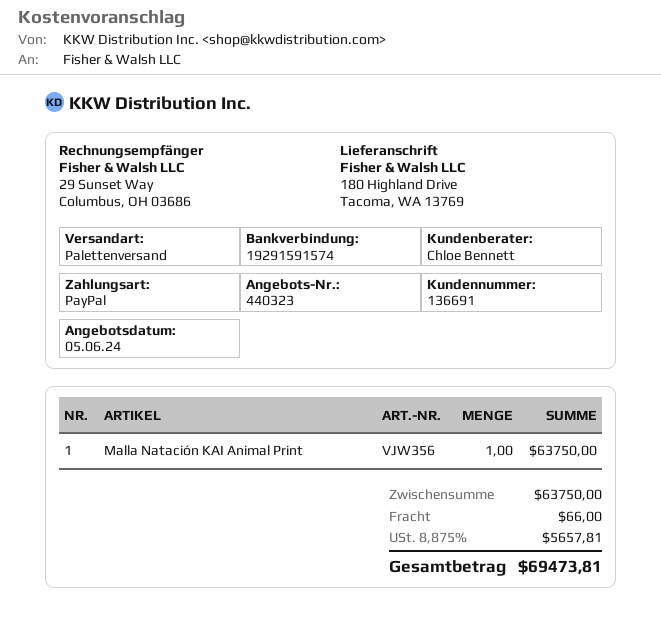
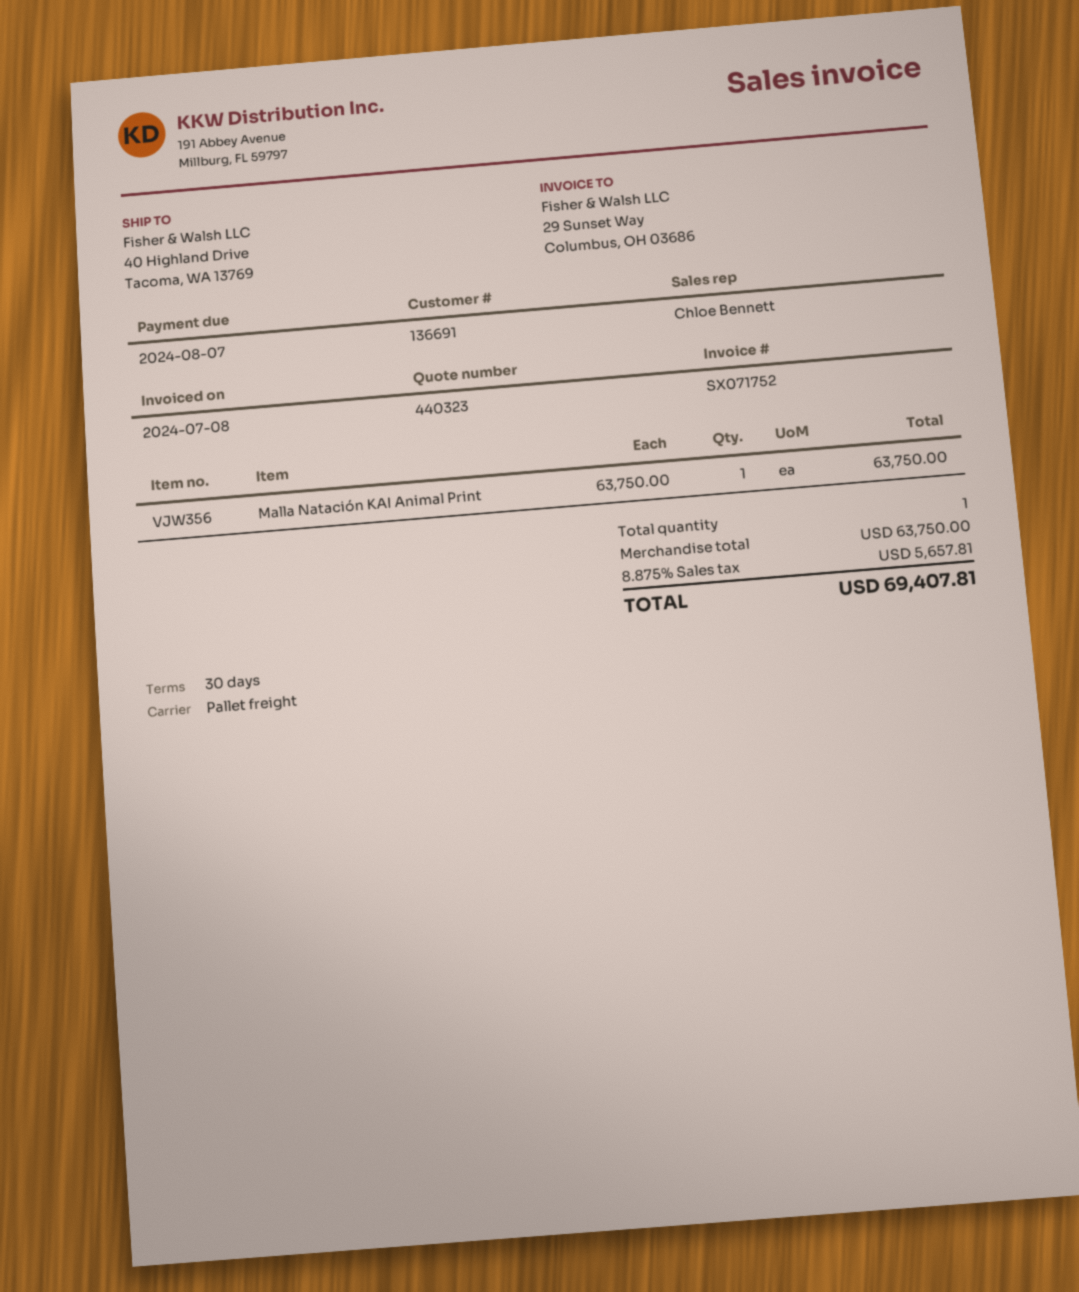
ship to: 180 Highland Drive, Tacoma, WA 13769 -> 40 Highland Drive, Tacoma, WA 13769
shipping: 66.00 -> none
total: 69473.81 -> 69407.81

